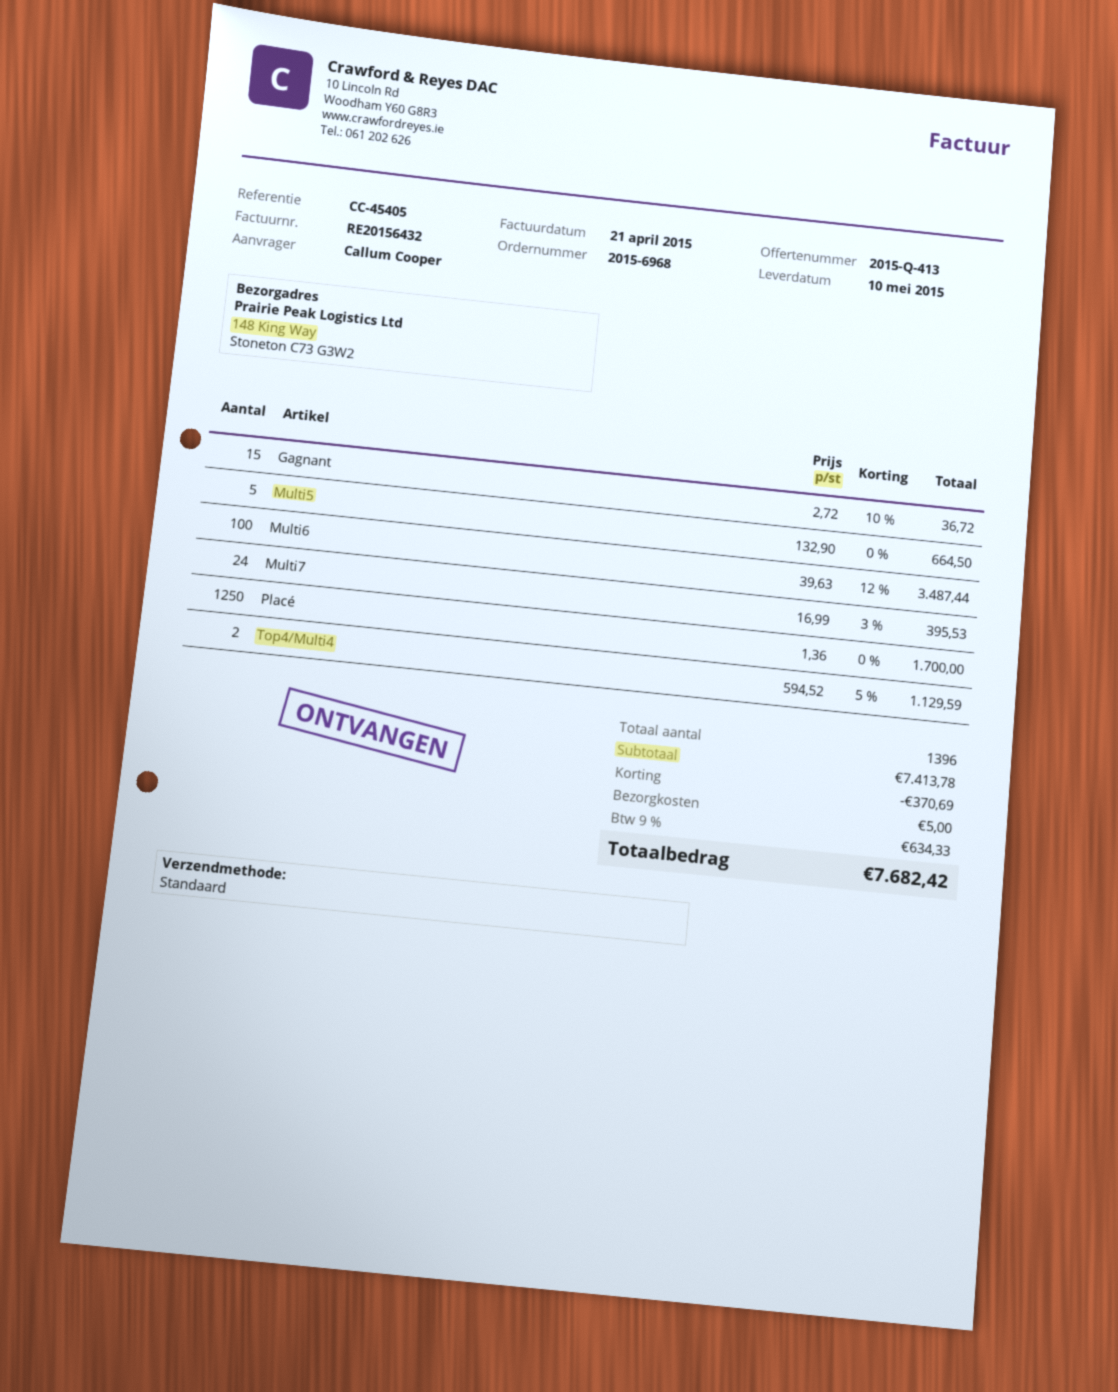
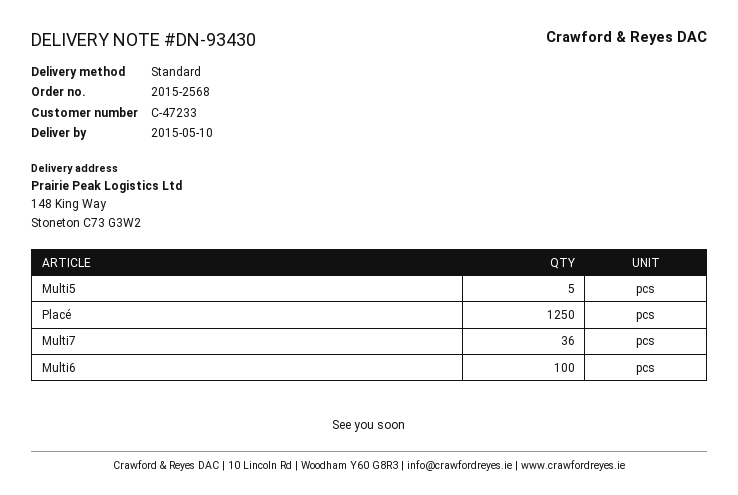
order number: 2015-6968 -> 2015-2568
Gagnant: 15 -> none
Multi7: 24 -> 36
Top4/Multi4: 2 -> none

